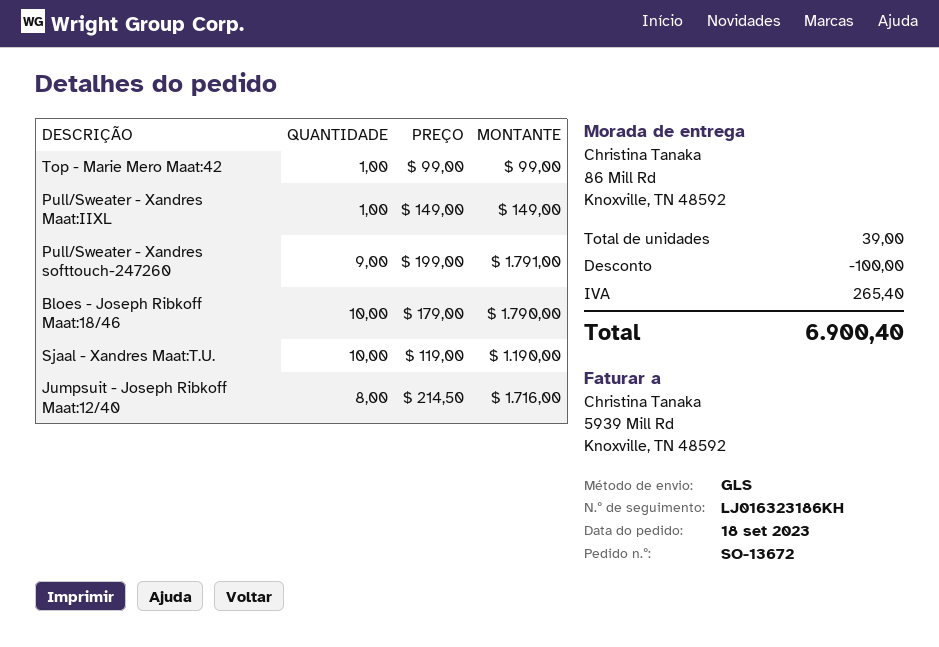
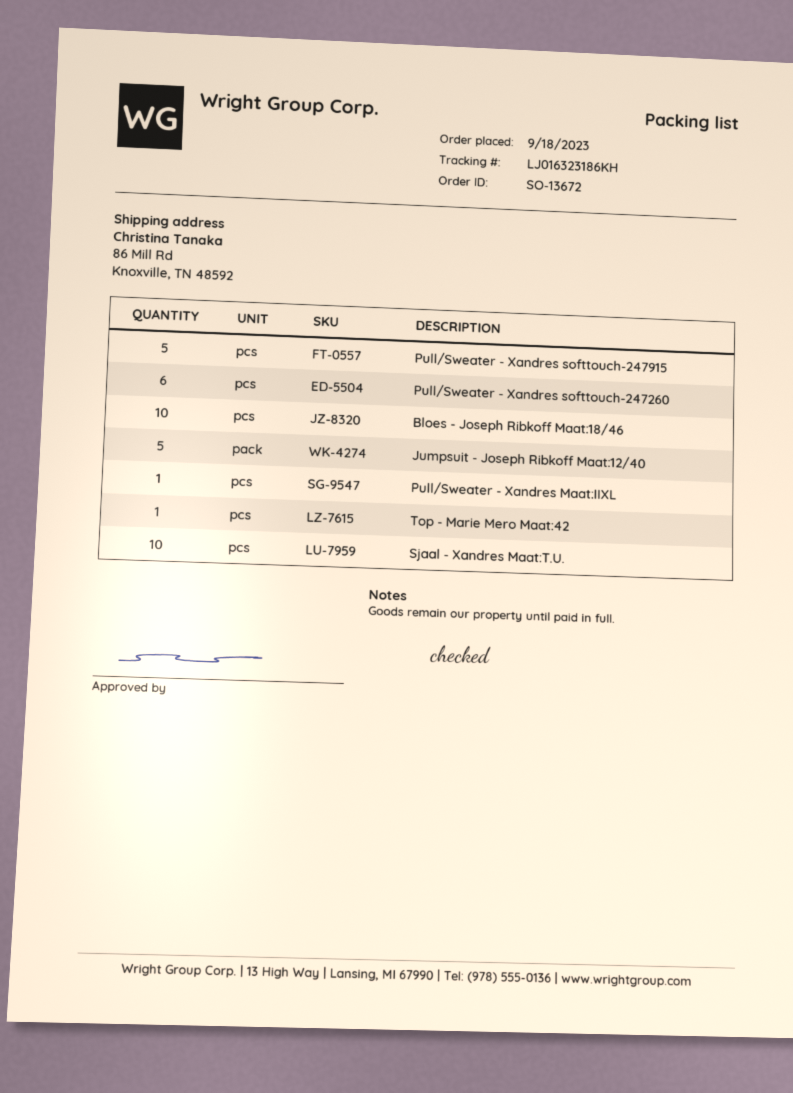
Pull/Sweater - Xandres softtouch-247260: 9 -> 6
Jumpsuit - Joseph Ribkoff Maat:12/40: 8 -> 5
Pull/Sweater - Xandres softtouch-247915: none -> 5

